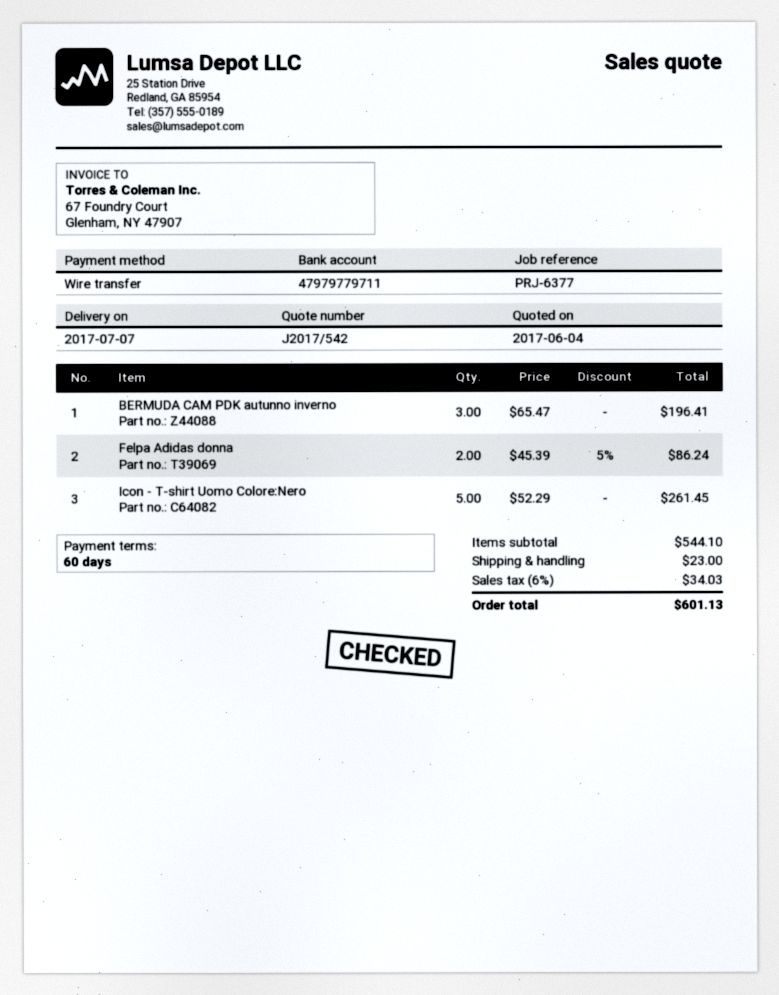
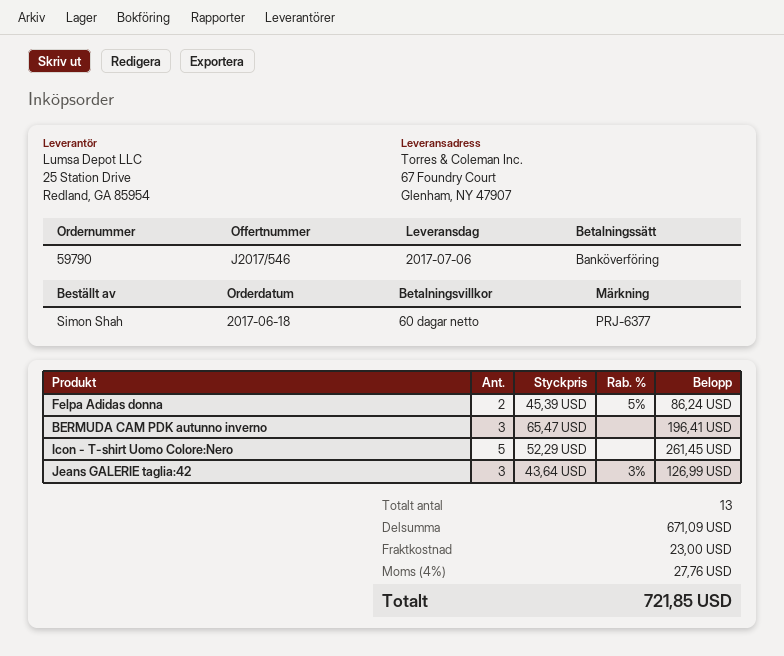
quote number: J2017/542 -> J2017/546
delivery date: 2017-07-07 -> 2017-07-06
Jeans GALERIE taglia:42: none -> 3 x 43.64 - 3% = 126.99
subtotal: 544.10 -> 671.09
tax: 6% = 34.03 -> 4% = 27.76
total: 601.13 -> 721.85

